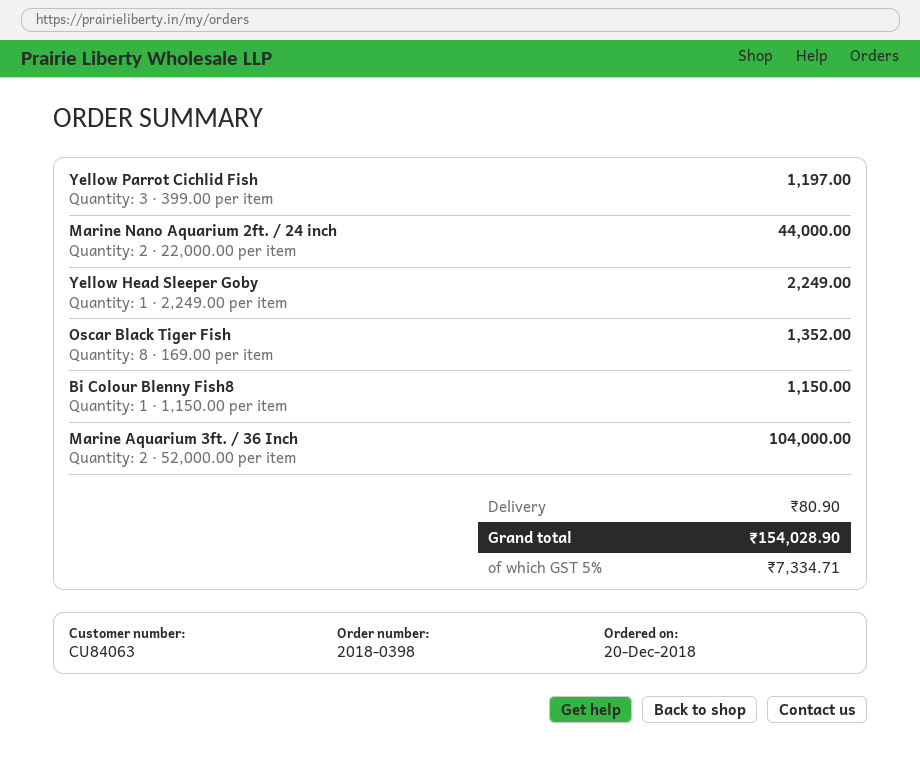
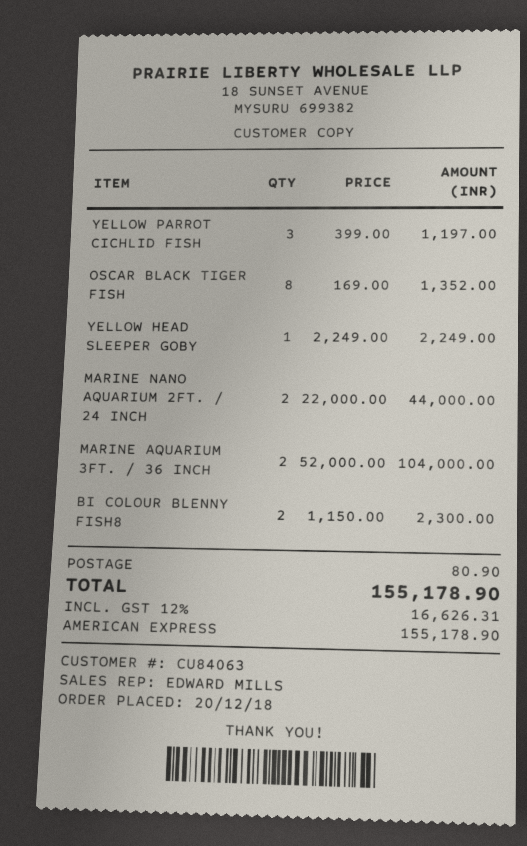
Bi Colour Blenny Fish8: 1 x 1150.00 = 1150.00 -> 2 x 1150.00 = 2300.00
tax: 5% = 7334.71 -> 12% = 16626.31
total: 154028.90 -> 155178.90

